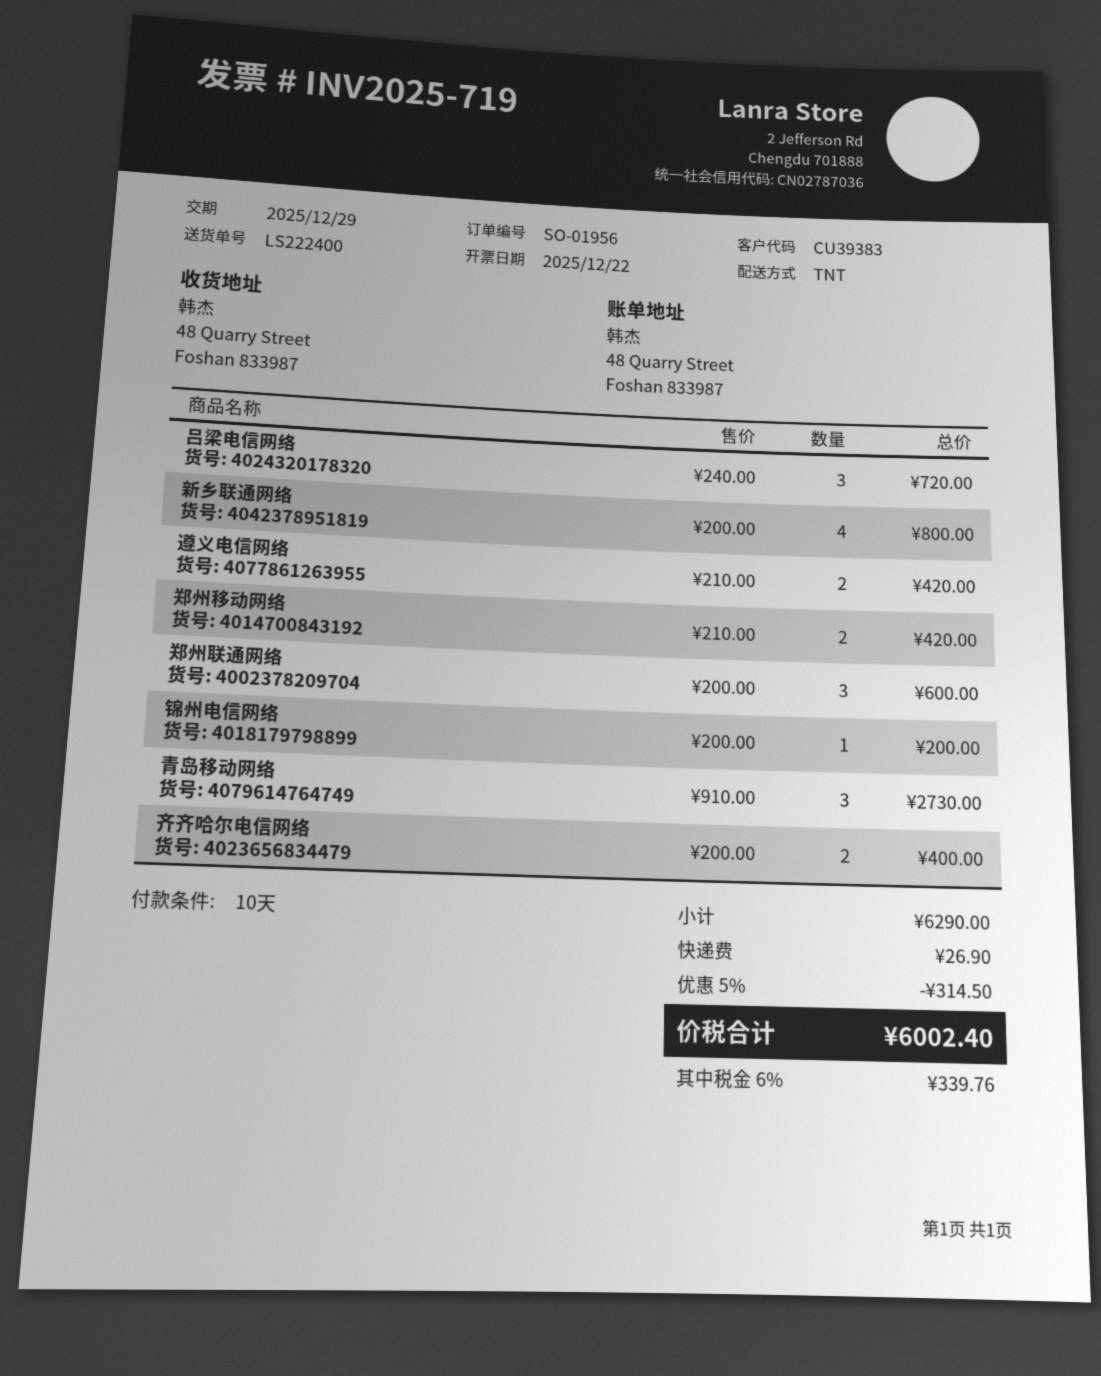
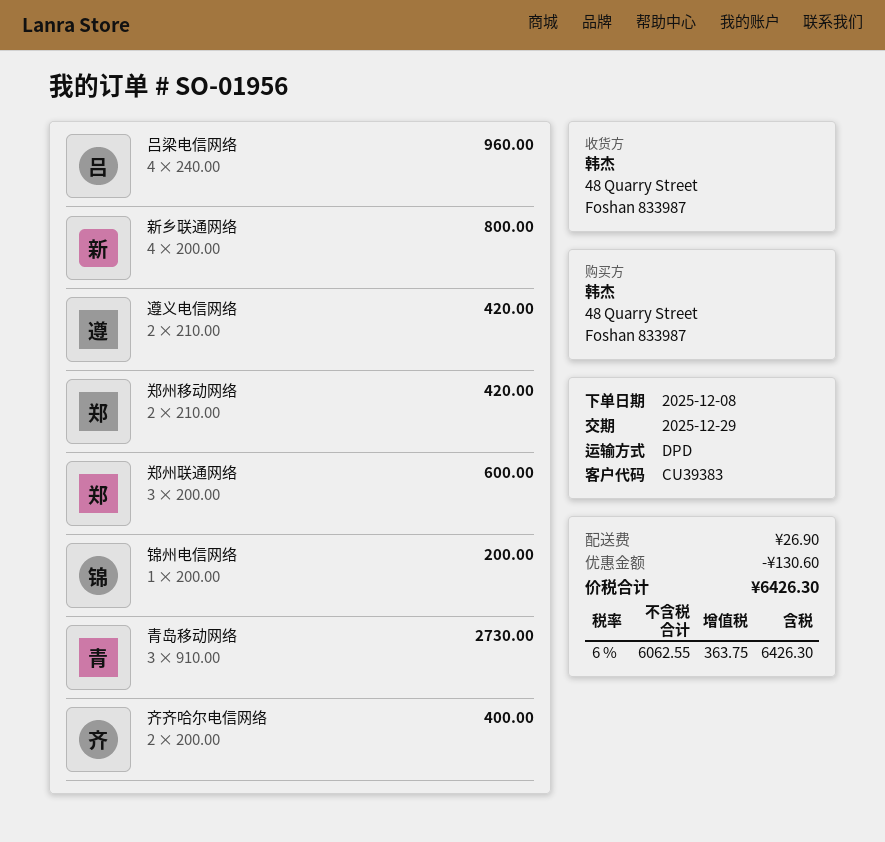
shipping method: TNT -> DPD
吕梁电信网络: 3 x 240.00 = 720.00 -> 4 x 240.00 = 960.00
discount: 314.50 -> 130.60
tax: 6% = 339.76 -> 6% = 363.75
total: 6002.40 -> 6426.30

